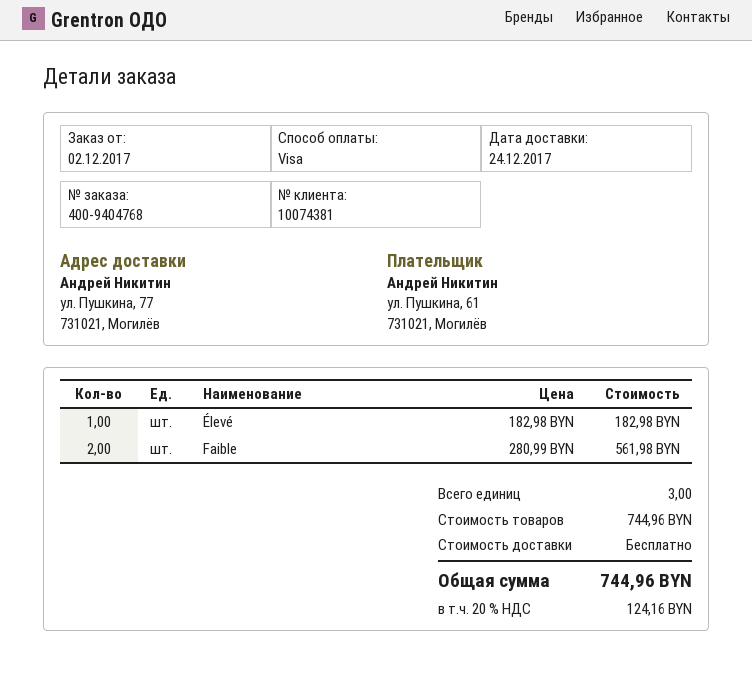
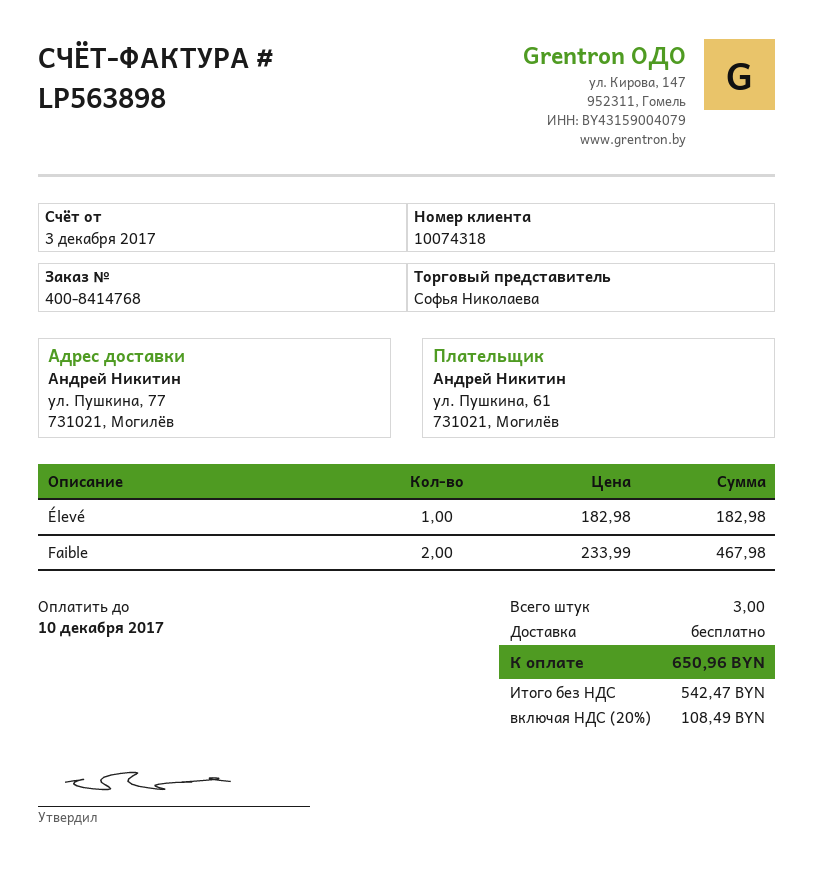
order number: 400-9404768 -> 400-8414768
customer number: 10074381 -> 10074318
Faible: 2 x 280.99 = 561.98 -> 2 x 233.99 = 467.98
tax: 20% = 124.16 -> 20% = 108.49
total: 744.96 -> 650.96

